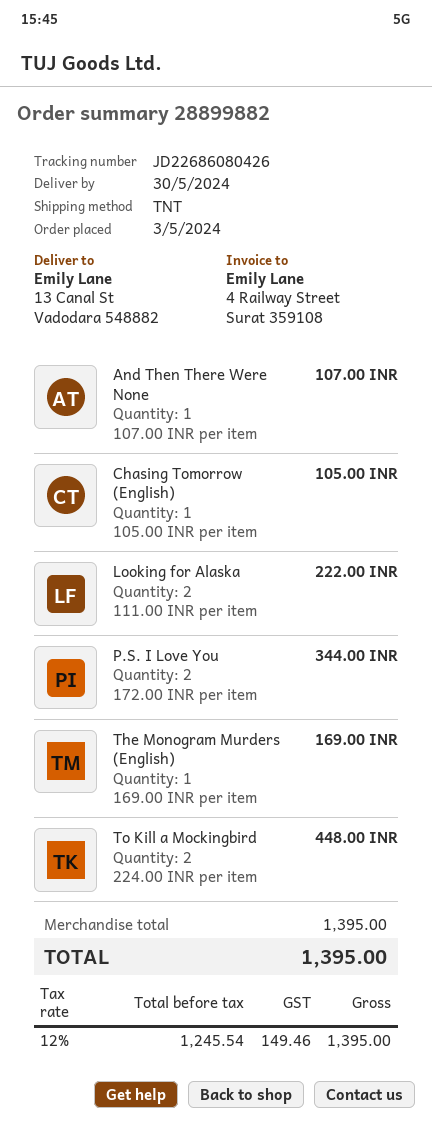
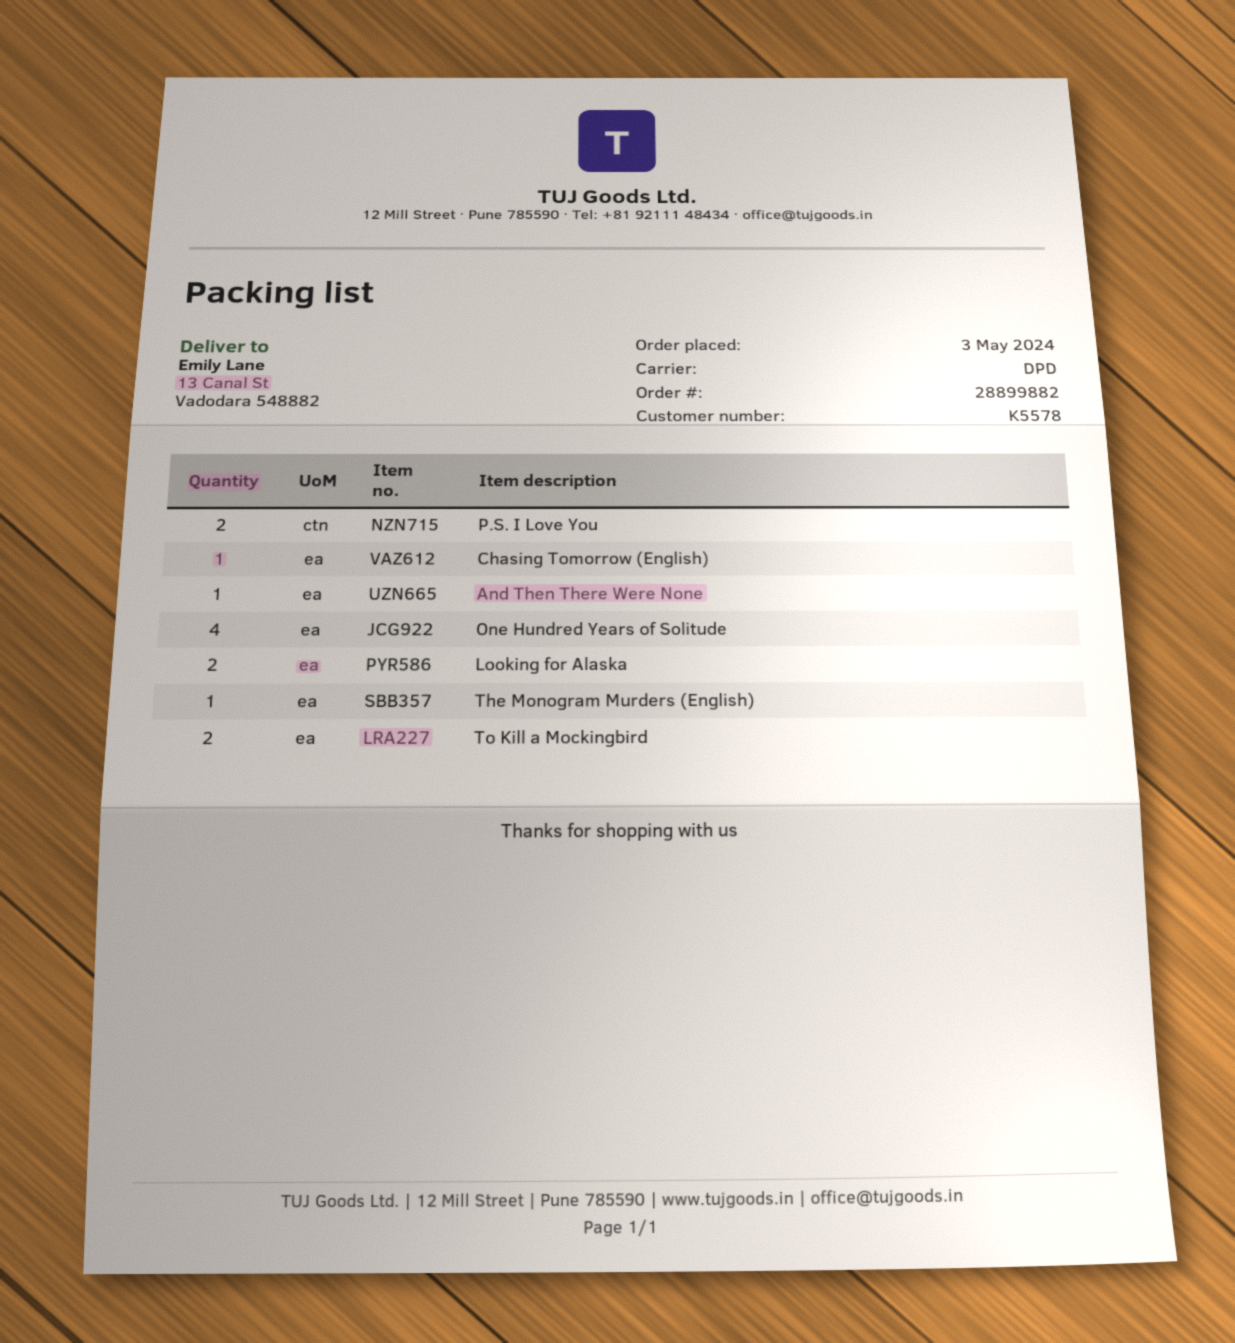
shipping method: TNT -> DPD
One Hundred Years of Solitude: none -> 4

